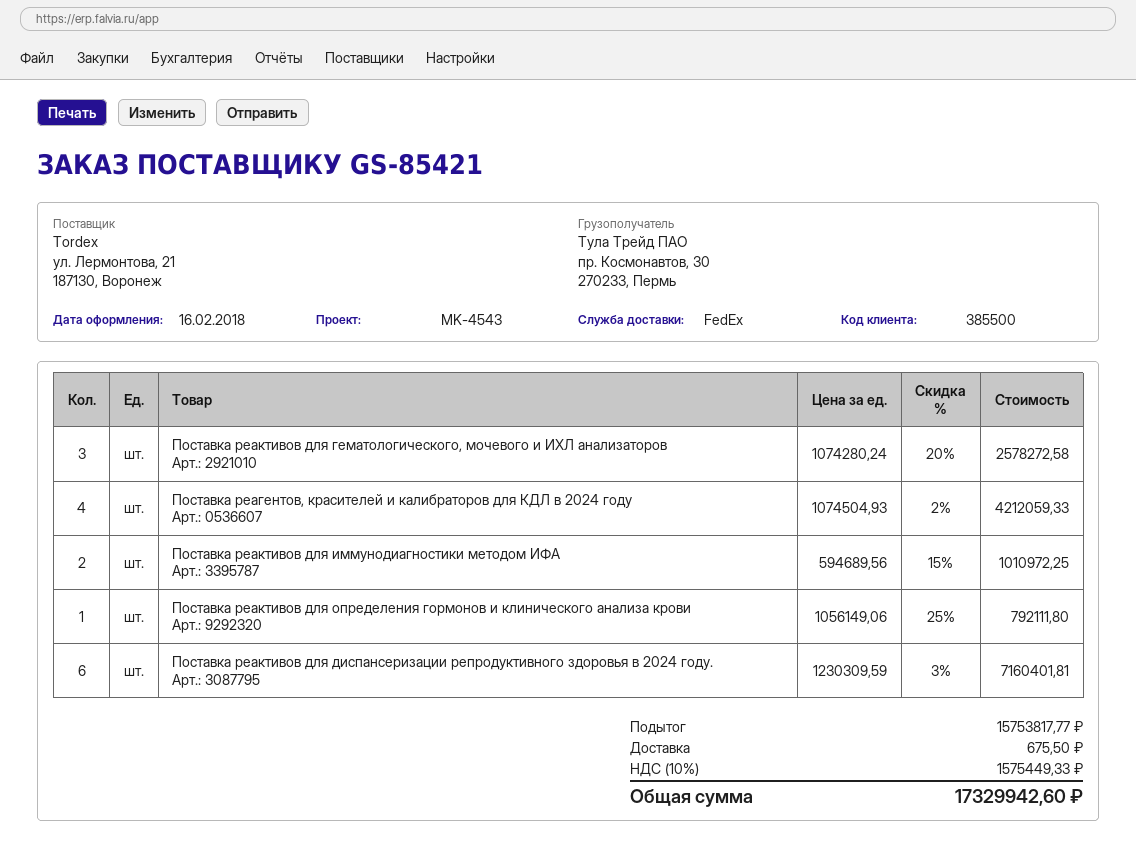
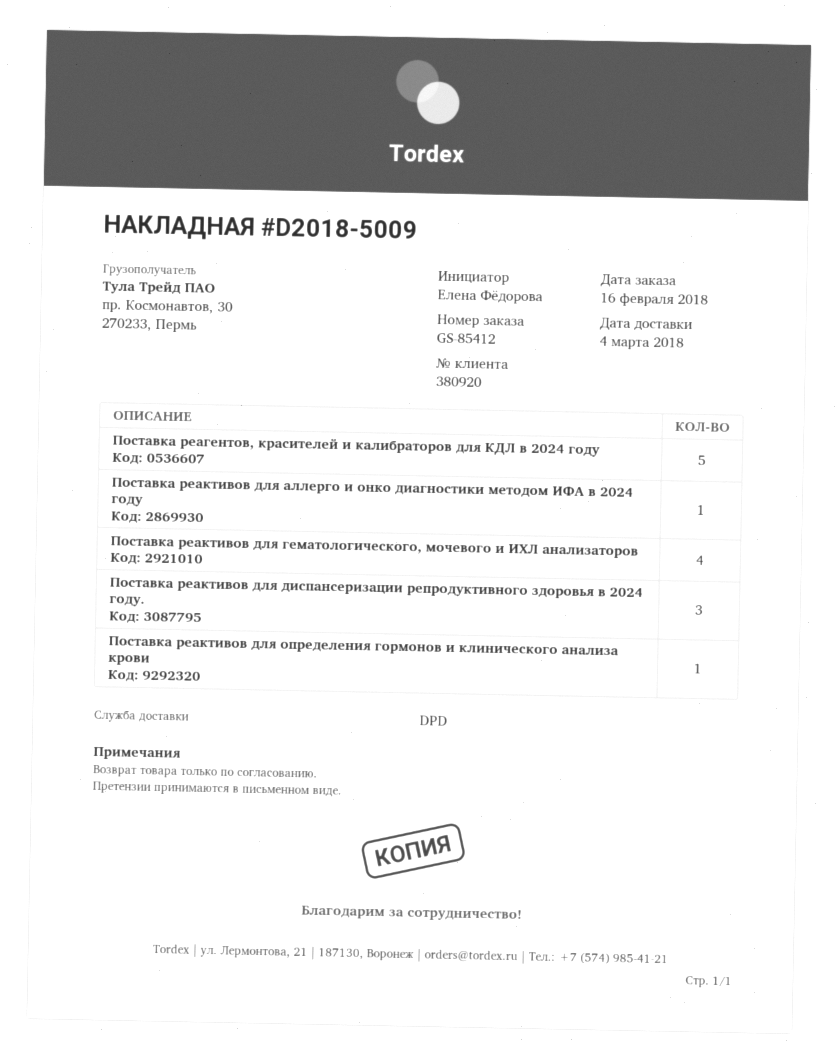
order number: GS-85421 -> GS-85412
customer number: 385500 -> 380920
shipping method: FedEx -> DPD
Поставка реактивов для гематологического, мочевого и ИХЛ анализаторов: 3 -> 4
Поставка реагентов, красителей и калибраторов для КДЛ в 2024 году: 4 -> 5
Поставка реактивов для иммунодиагностики методом ИФА: 2 -> none
Поставка реактивов для диспансеризации репродуктивного здоровья в 2024 году.: 6 -> 3
Поставка реактивов для аллерго и онко диагностики методом ИФА в 2024 году: none -> 1

